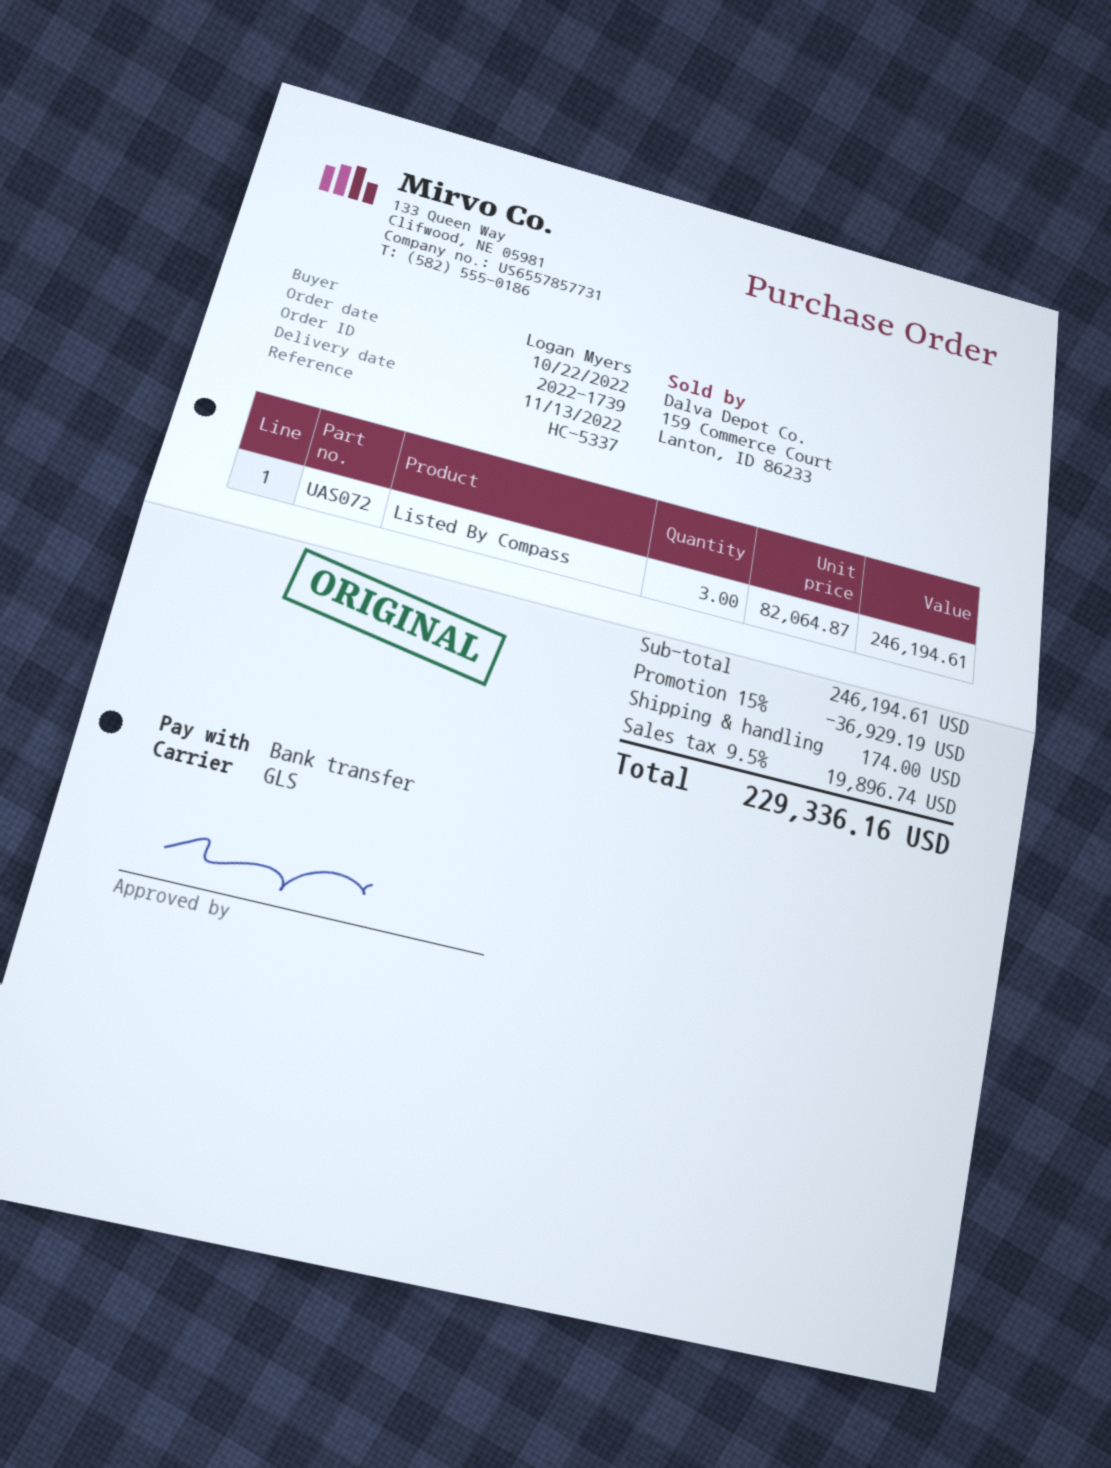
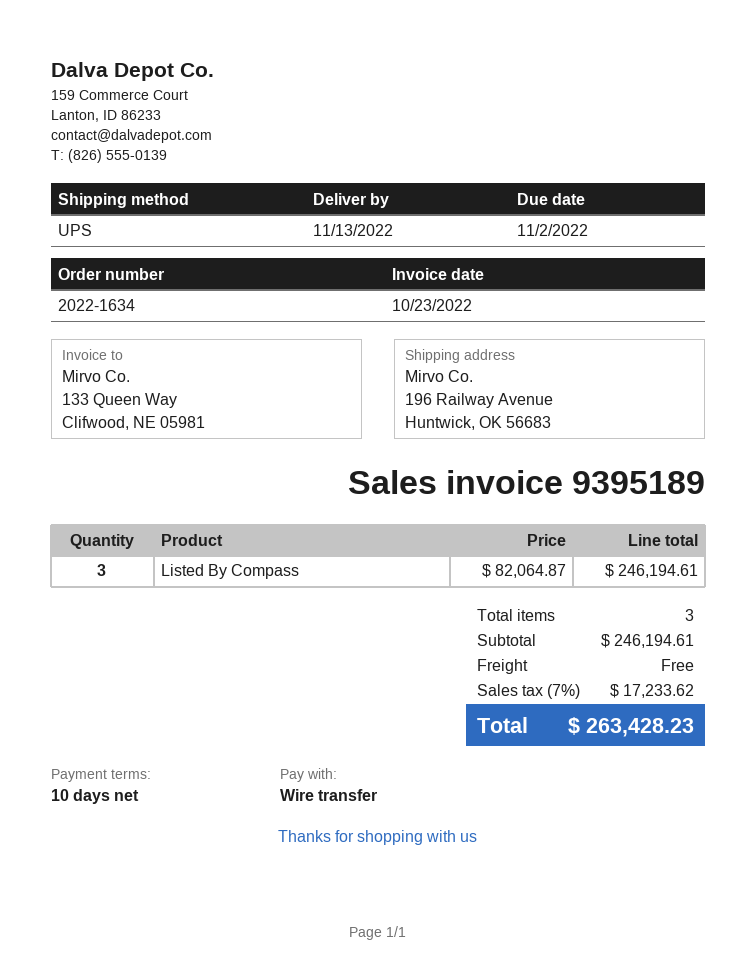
order number: 2022-1739 -> 2022-1634
shipping method: GLS -> UPS
discount: 15% = 36929.19 -> none
shipping: 174.00 -> 0.00
tax: 9.5% = 19896.74 -> 7% = 17233.62
total: 229336.16 -> 263428.23

